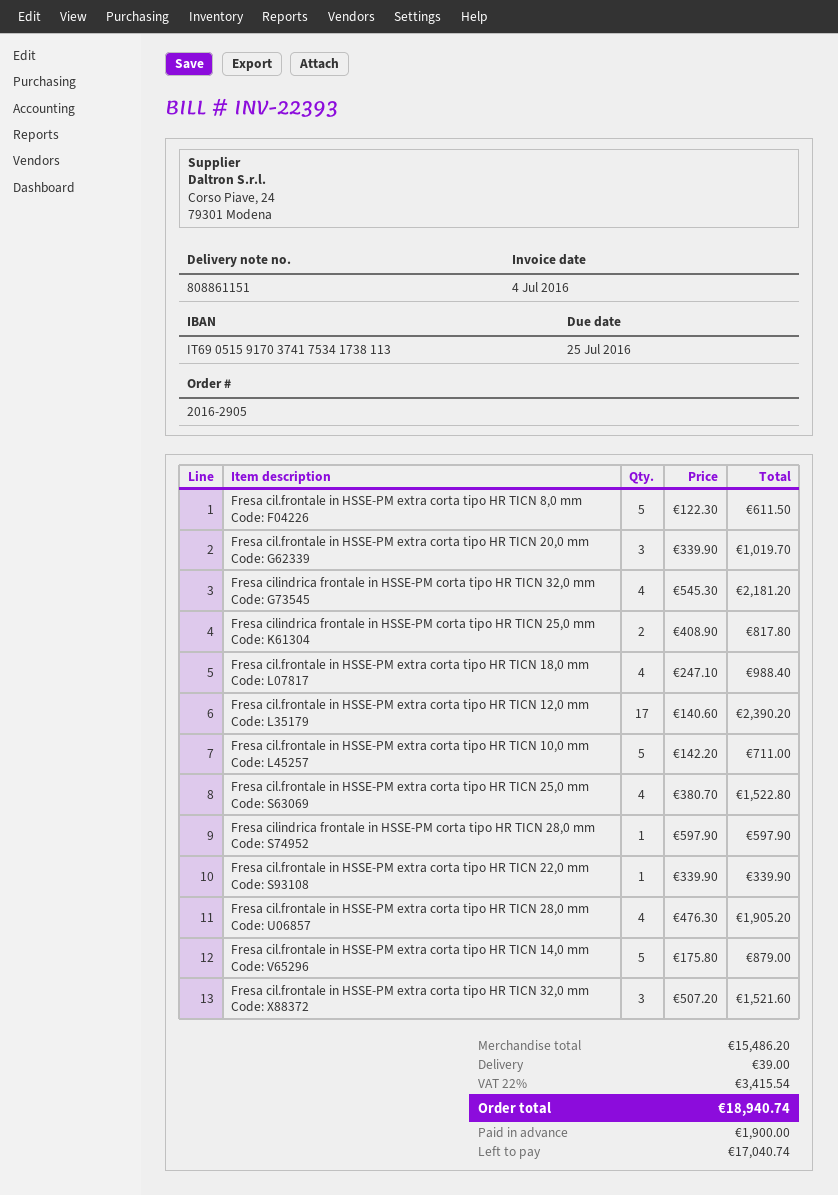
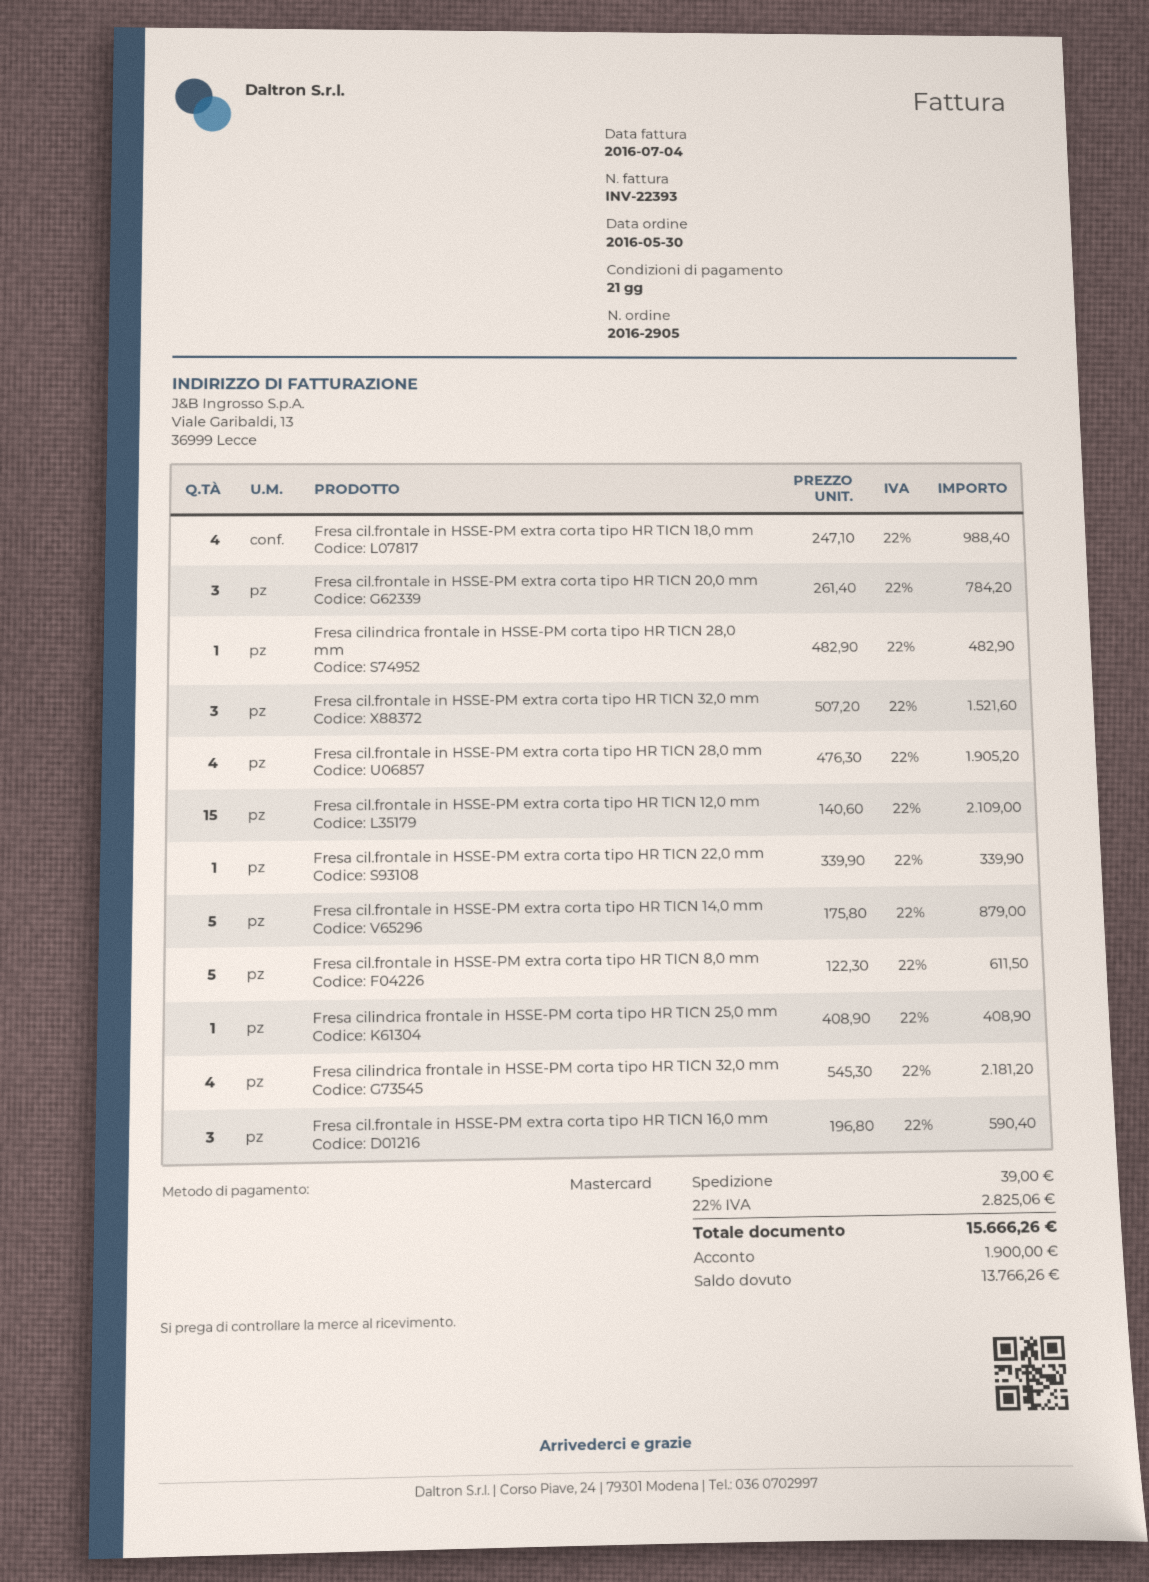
Fresa cil.frontale in HSSE-PM extra corta tipo HR TICN 20,0 mm: 3 x 339.90 = 1019.70 -> 3 x 261.40 = 784.20
Fresa cilindrica frontale in HSSE-PM corta tipo HR TICN 25,0 mm: 2 x 408.90 = 817.80 -> 1 x 408.90 = 408.90
Fresa cil.frontale in HSSE-PM extra corta tipo HR TICN 12,0 mm: 17 x 140.60 = 2390.20 -> 15 x 140.60 = 2109.00
Fresa cil.frontale in HSSE-PM extra corta tipo HR TICN 10,0 mm: 5 x 142.20 = 711.00 -> none
Fresa cil.frontale in HSSE-PM extra corta tipo HR TICN 25,0 mm: 4 x 380.70 = 1522.80 -> none
Fresa cilindrica frontale in HSSE-PM corta tipo HR TICN 28,0 mm: 1 x 597.90 = 597.90 -> 1 x 482.90 = 482.90
Fresa cil.frontale in HSSE-PM extra corta tipo HR TICN 16,0 mm: none -> 3 x 196.80 = 590.40
tax: 22% = 3415.54 -> 22% = 2825.06
total: 18940.74 -> 15666.26
balance: 17040.74 -> 13766.26

